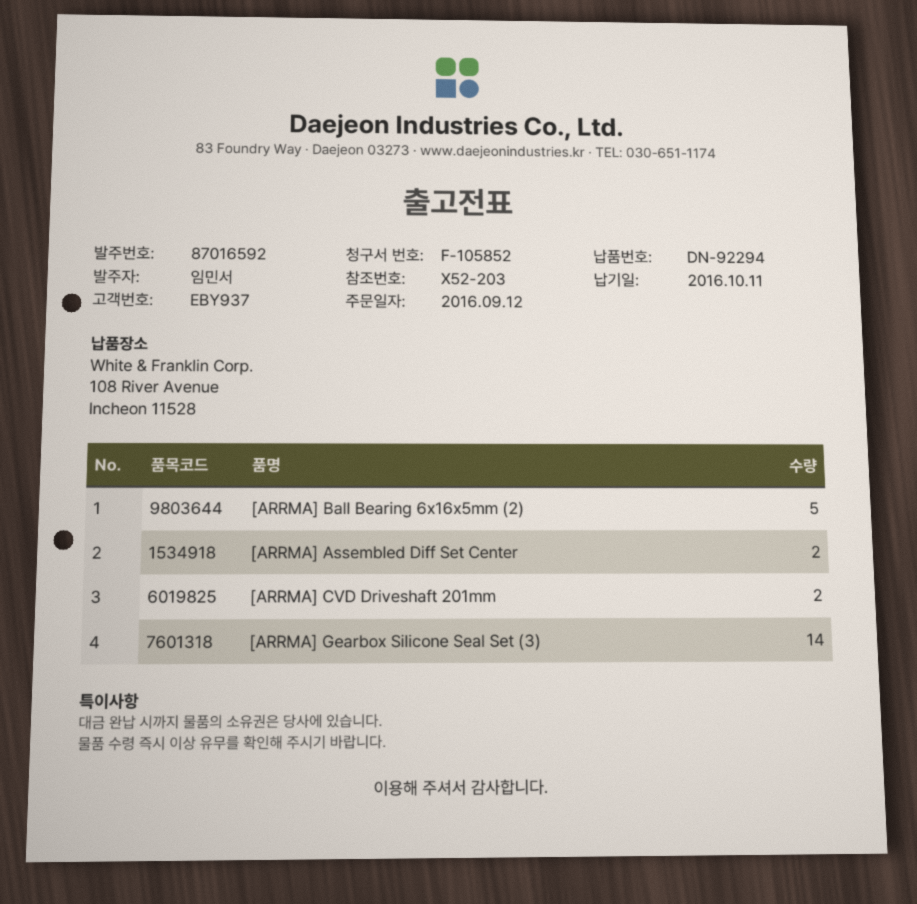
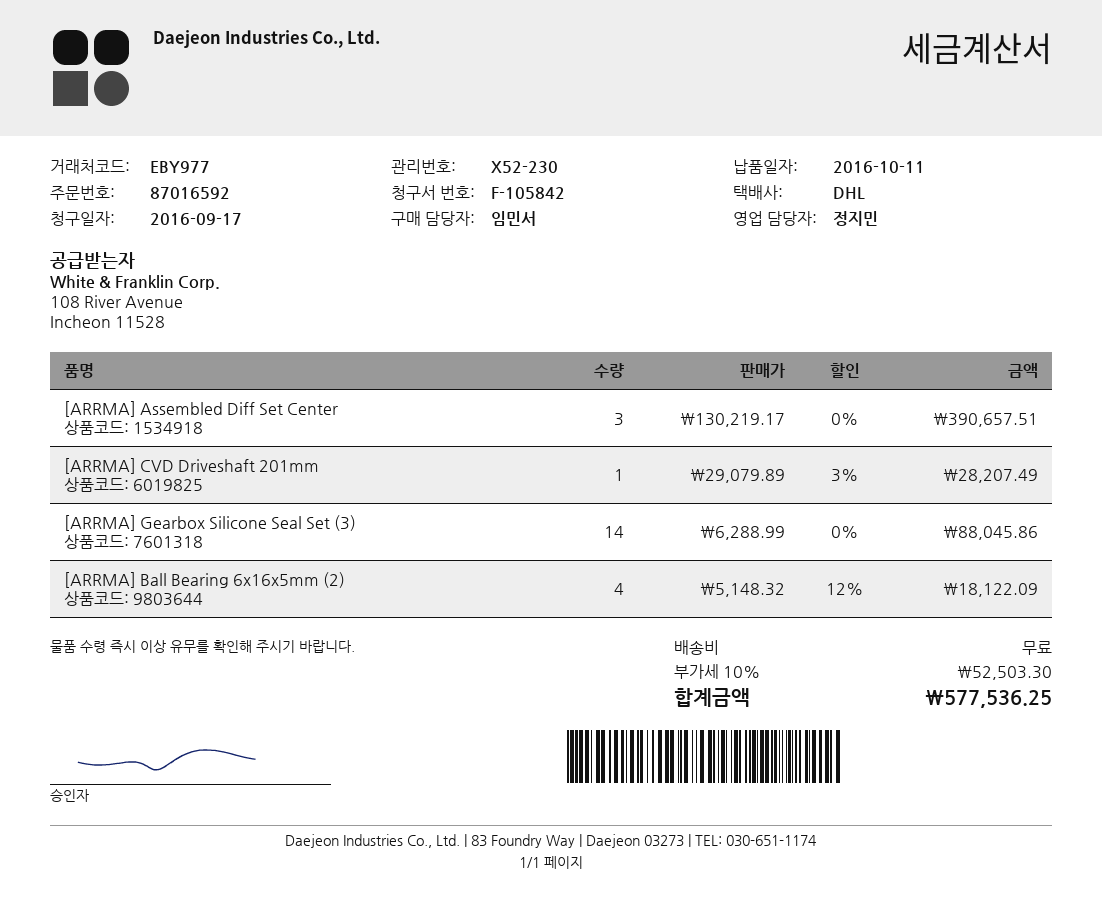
invoice number: F-105852 -> F-105842
customer number: EBY937 -> EBY977
reference: X52-203 -> X52-230
[ARRMA] Ball Bearing 6x16x5mm (2): 5 -> 4
[ARRMA] Assembled Diff Set Center: 2 -> 3
[ARRMA] CVD Driveshaft 201mm: 2 -> 1

